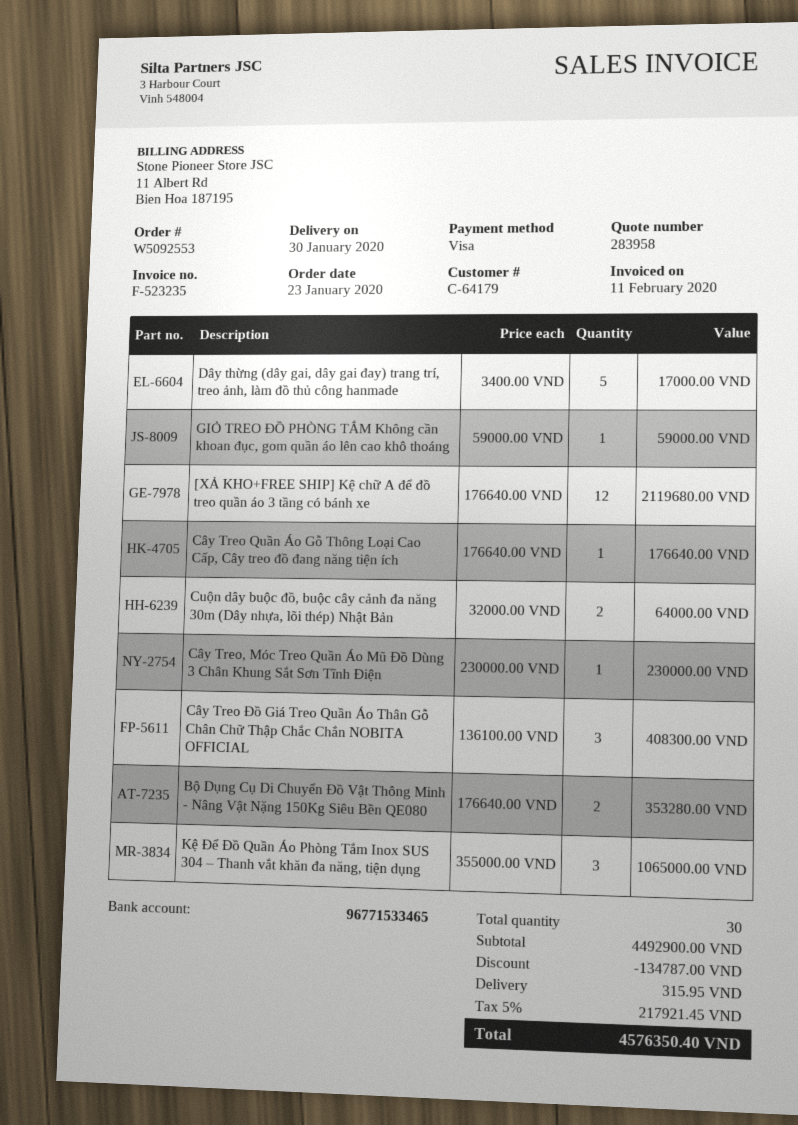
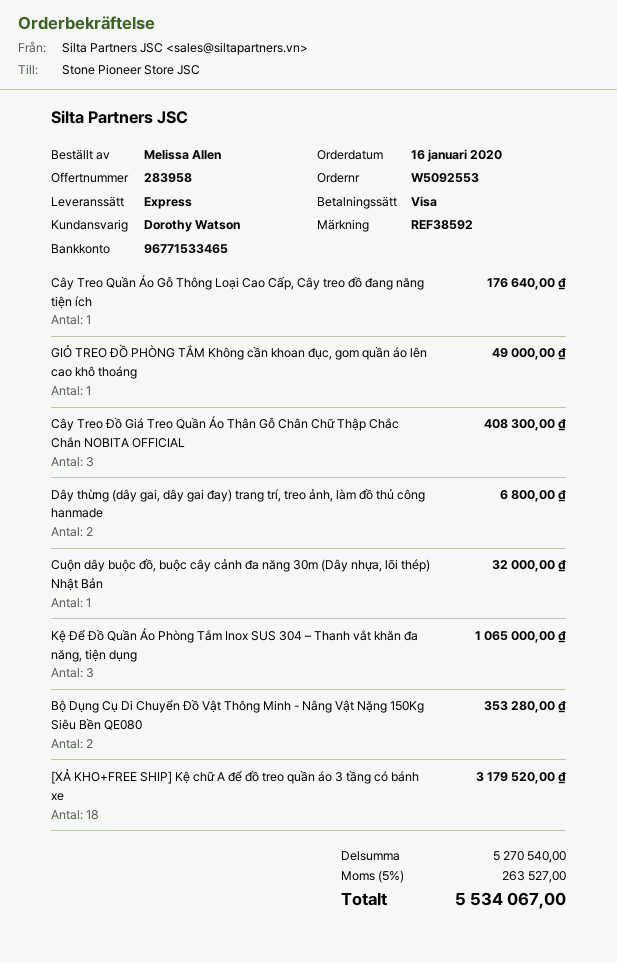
order date: 2020-01-23 -> 2020-01-16
Dây thừng (dây gai, dây gai đay) trang trí, treo ảnh, làm đồ thủ công hanmade: 5 for 17000.00 -> 2 for 6800.00
GIỎ TREO ĐỒ PHÒNG TẮM Không cần khoan đục, gom quần áo lên cao khô thoáng: 1 for 59000.00 -> 1 for 49000.00
[XẢ KHO+FREE SHIP] Kệ chữ A để đồ treo quần áo 3 tầng có bánh xe: 12 for 2119680.00 -> 18 for 3179520.00
Cuộn dây buộc đồ, buộc cây cảnh đa năng 30m (Dây nhựa, lõi thép) Nhật Bản: 2 for 64000.00 -> 1 for 32000.00
Cây Treo, Móc Treo Quần Áo Mũ Đồ Dùng 3 Chân Khung Sắt Sơn Tĩnh Điện: 1 for 230000.00 -> none
subtotal: 4492900.00 -> 5270540.00
discount: 134787.00 -> none
shipping: 315.95 -> none
tax: 5% = 217921.45 -> 5% = 263527.00
total: 4576350.40 -> 5534067.00

